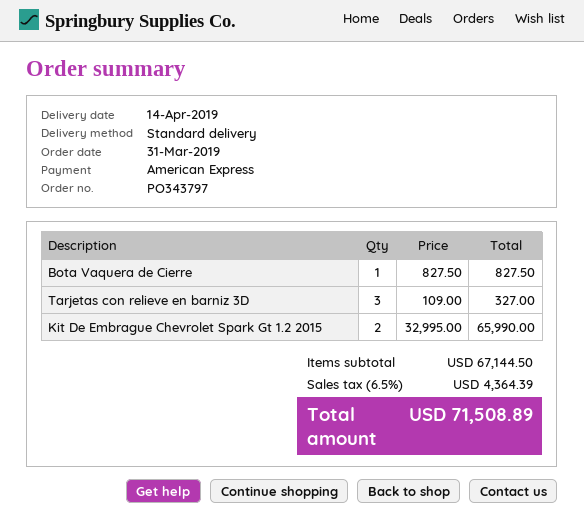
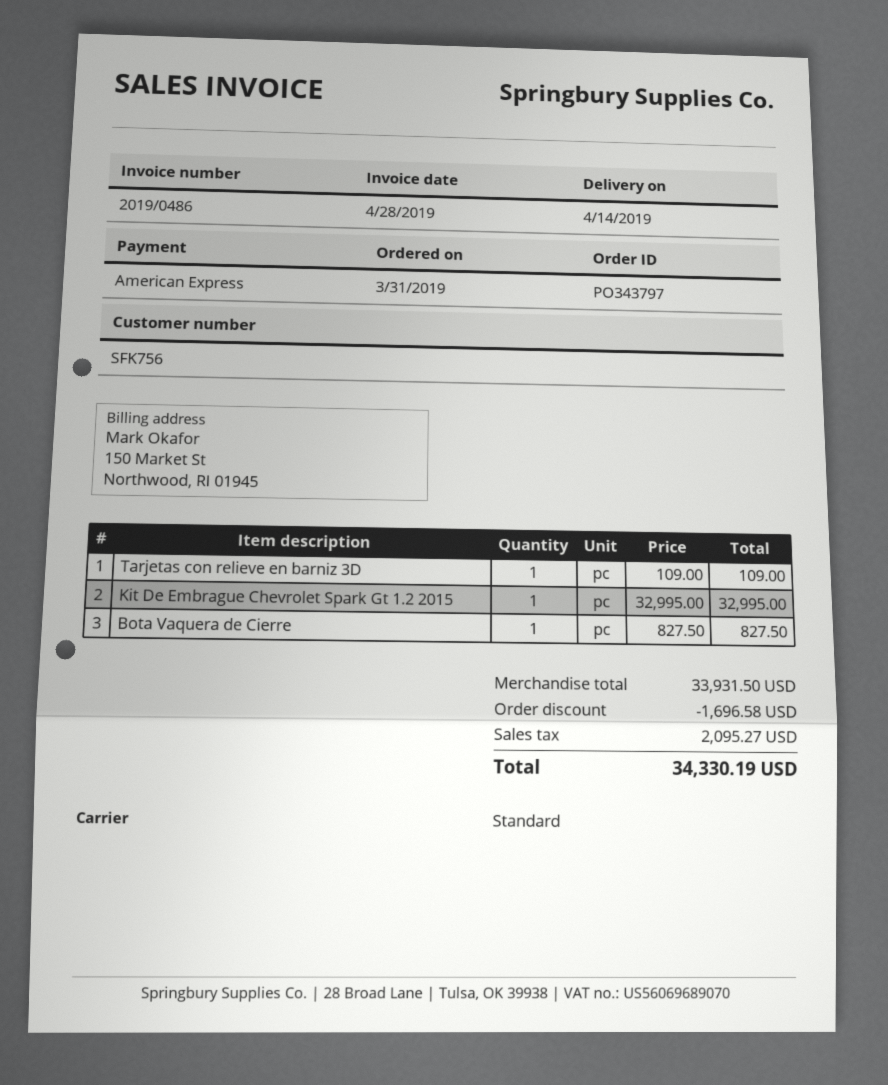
Tarjetas con relieve en barniz 3D: 3 x 109.00 = 327.00 -> 1 x 109.00 = 109.00
Kit De Embrague Chevrolet Spark Gt 1.2 2015: 2 x 32995.00 = 65990.00 -> 1 x 32995.00 = 32995.00
subtotal: 67144.50 -> 33931.50
discount: none -> 1696.58
tax: 4364.39 -> 2095.27
total: 71508.89 -> 34330.19

